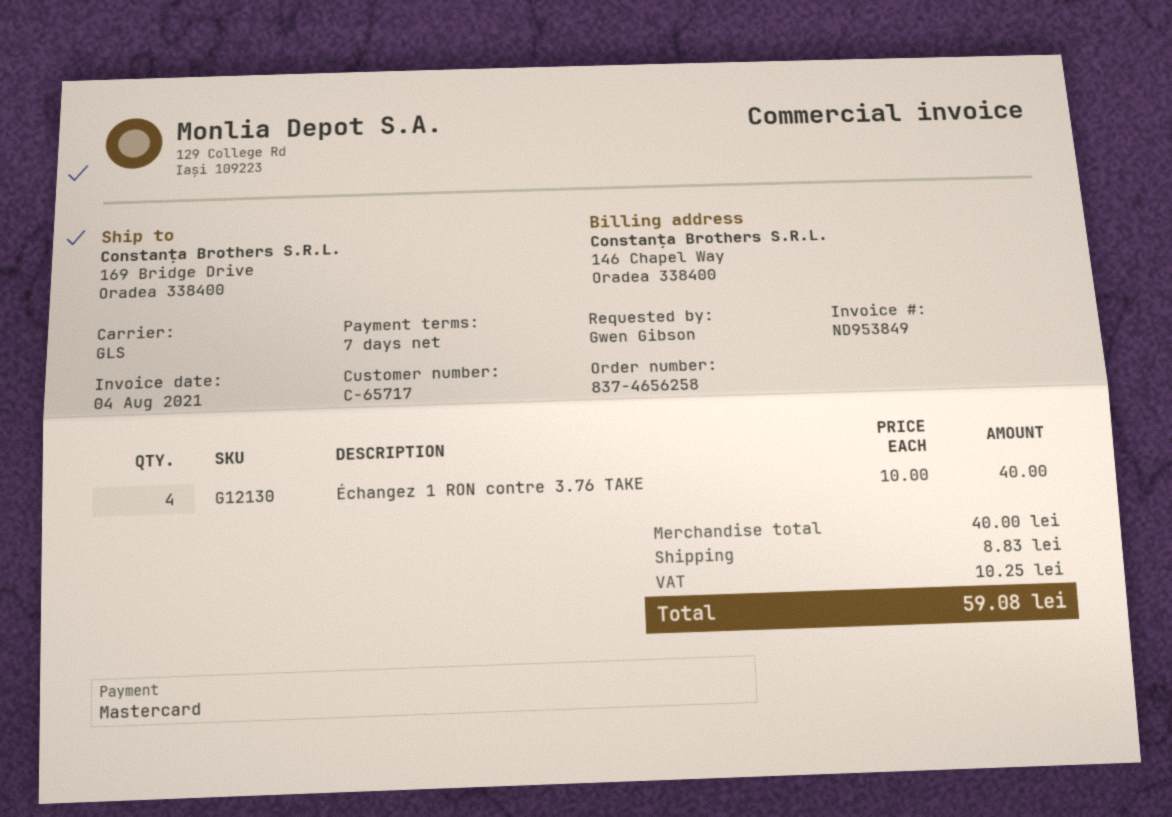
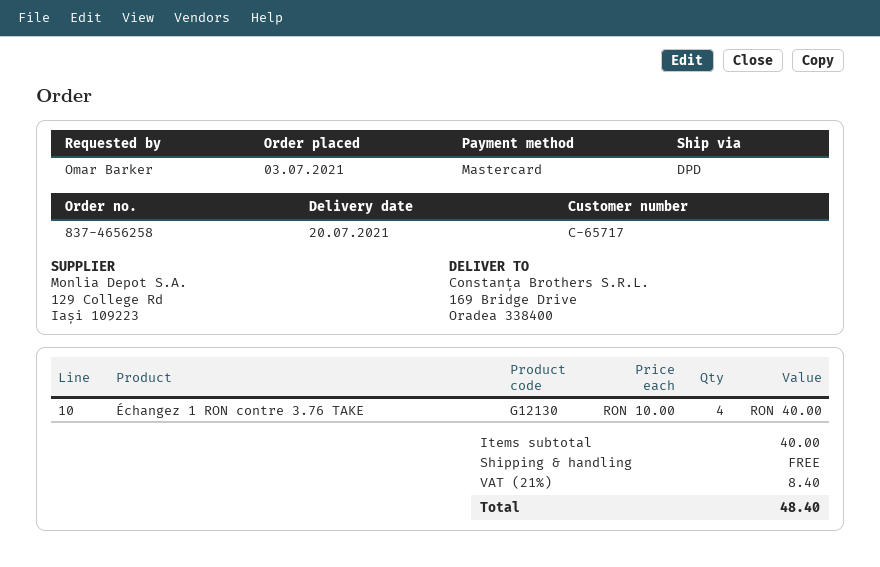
ordered by: Gwen Gibson -> Omar Barker
shipping method: GLS -> DPD
shipping: 8.83 -> 0.00
tax: 10.25 -> 8.40
total: 59.08 -> 48.40

